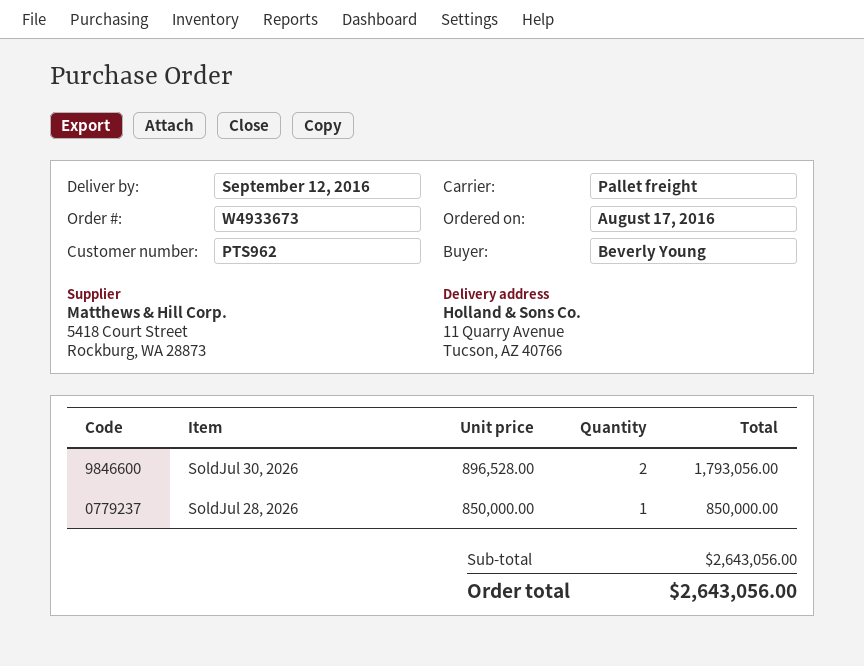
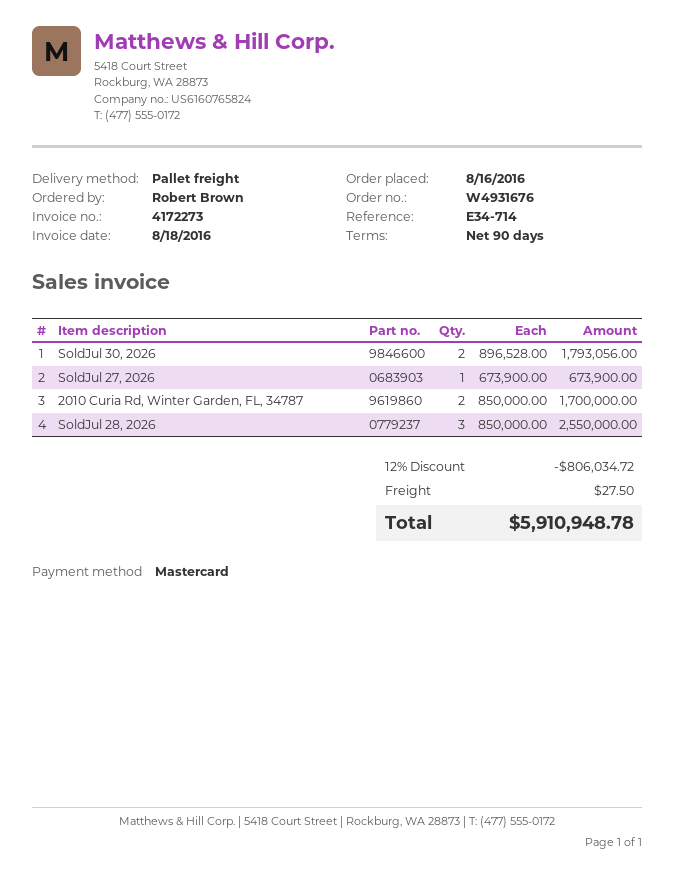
order number: W4933673 -> W4931676
order date: 2016-08-17 -> 2016-08-16
ordered by: Beverly Young -> Robert Brown
SoldJul 28, 2026: 1 x 850000.00 = 850000.00 -> 3 x 850000.00 = 2550000.00
SoldJul 27, 2026: none -> 1 x 673900.00 = 673900.00
2010 Curia Rd, Winter Garden, FL, 34787: none -> 2 x 850000.00 = 1700000.00
discount: none -> 12% = 806034.72
shipping: none -> 27.50
total: 2643056.00 -> 5910948.78

